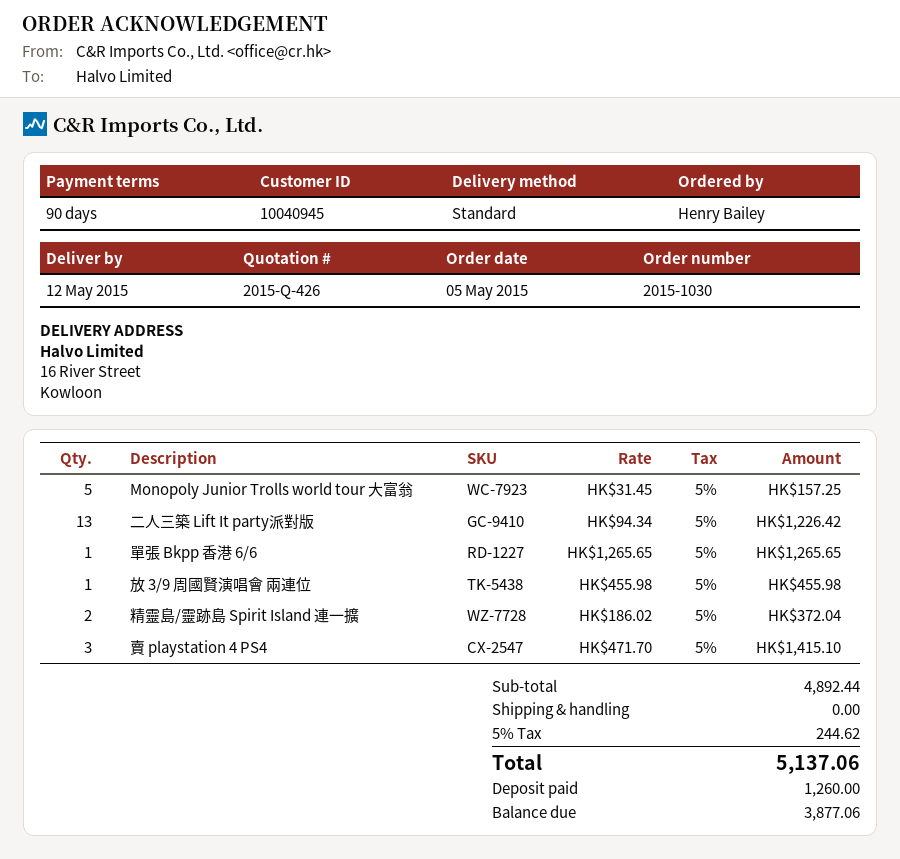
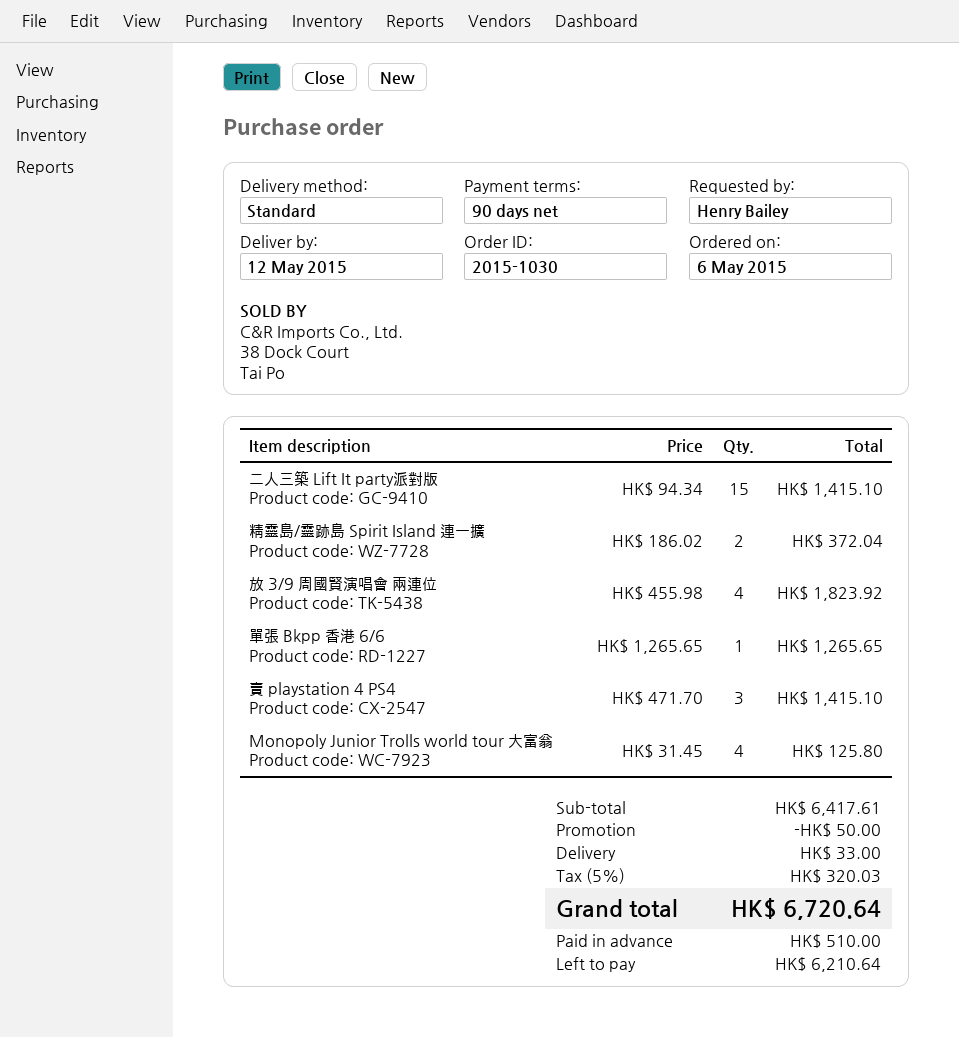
order date: 2015-05-05 -> 2015-05-06
Monopoly Junior Trolls world tour 大富翁: 5 x 31.45 = 157.25 -> 4 x 31.45 = 125.80
二人三築 Lift It party派對版: 13 x 94.34 = 1226.42 -> 15 x 94.34 = 1415.10
放 3/9 周國賢演唱會 兩連位: 1 x 455.98 = 455.98 -> 4 x 455.98 = 1823.92
subtotal: 4892.44 -> 6417.61
discount: none -> 50.00
shipping: 0.00 -> 33.00
tax: 5% = 244.62 -> 5% = 320.03
total: 5137.06 -> 6720.64
deposit: 1260.00 -> 510.00
balance: 3877.06 -> 6210.64

